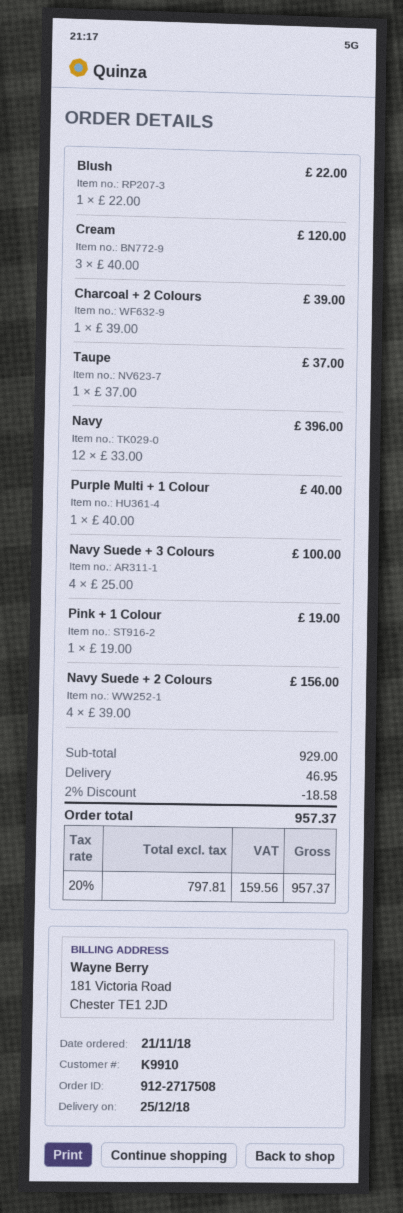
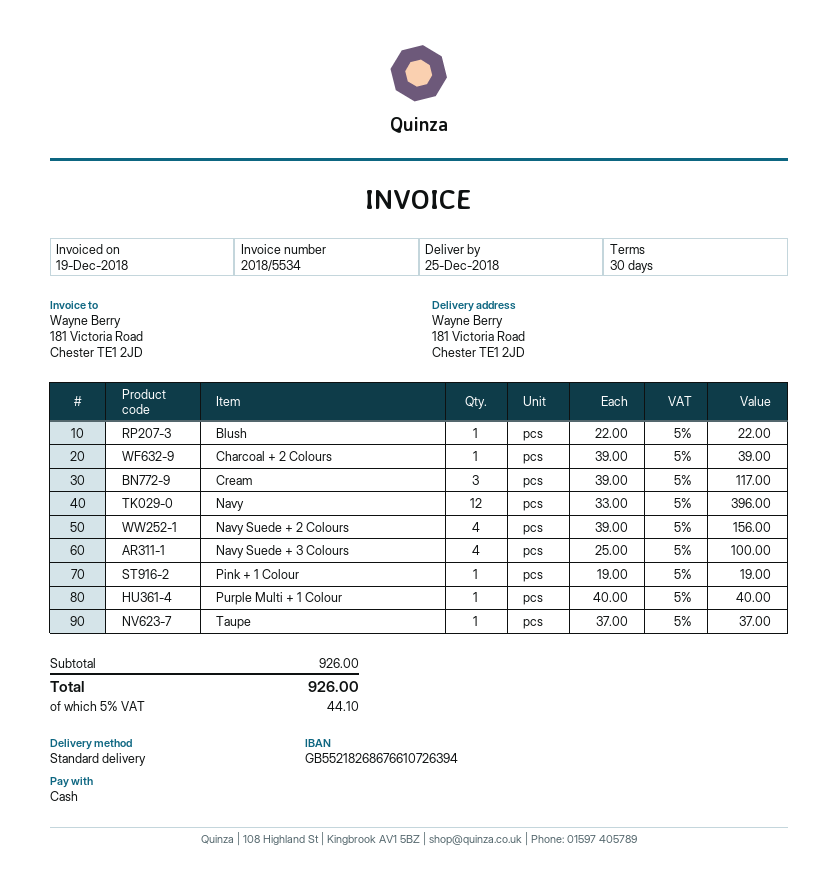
Cream: 3 x 40.00 = 120.00 -> 3 x 39.00 = 117.00
subtotal: 929.00 -> 926.00
discount: 2% = 18.58 -> none
shipping: 46.95 -> none
tax: 20% = 159.56 -> 5% = 44.10
total: 957.37 -> 926.00

